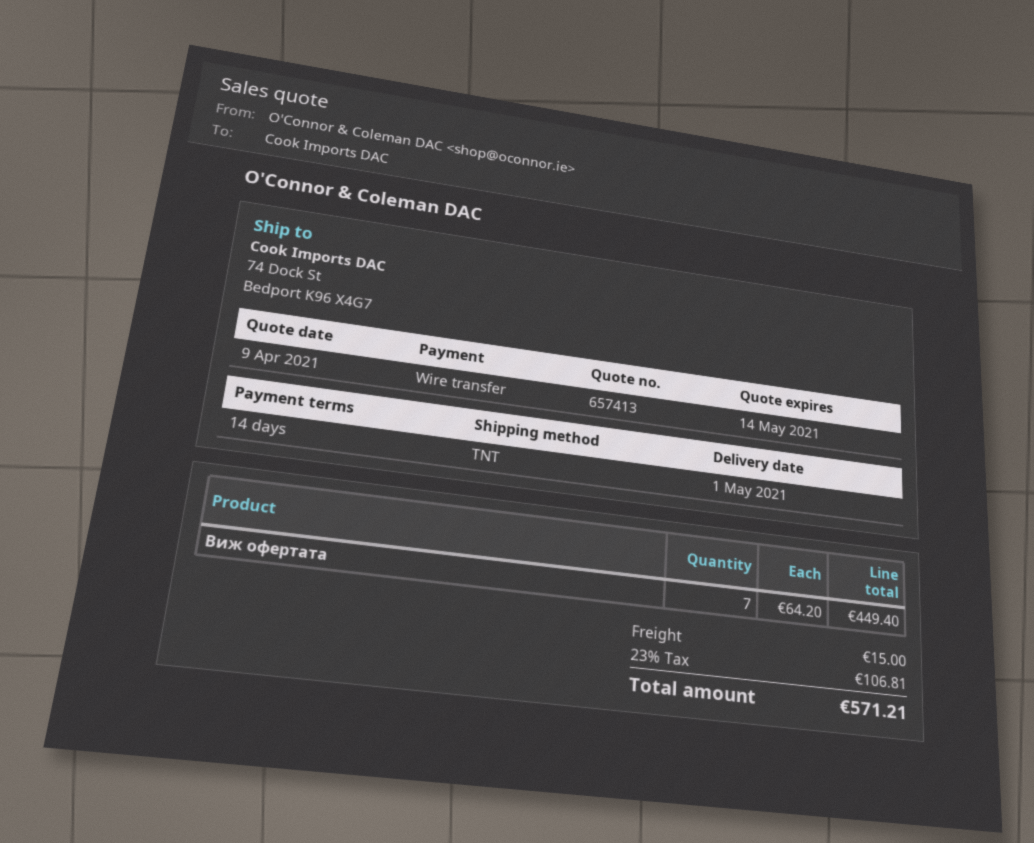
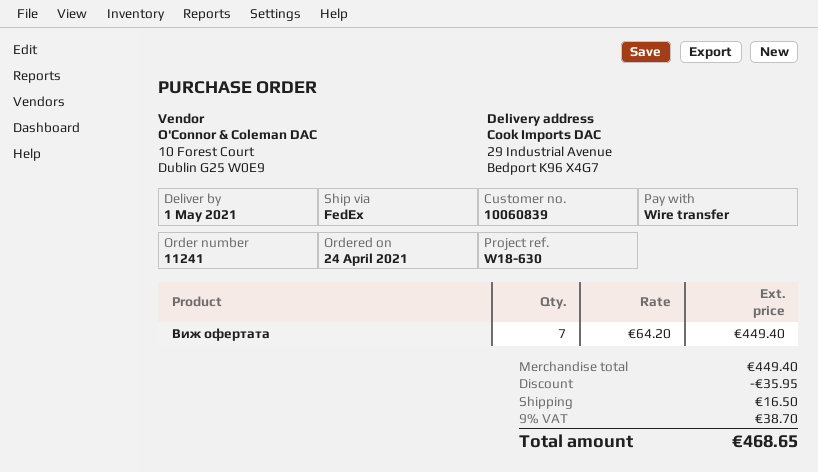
shipping method: TNT -> FedEx
ship to: 74 Dock St, Bedport K96 X4G7 -> 29 Industrial Avenue, Bedport K96 X4G7
discount: none -> 35.95
shipping: 15.00 -> 16.50
tax: 23% = 106.81 -> 9% = 38.70
total: 571.21 -> 468.65

